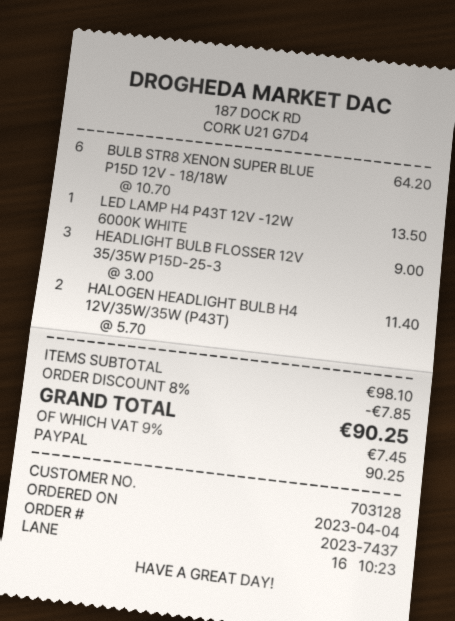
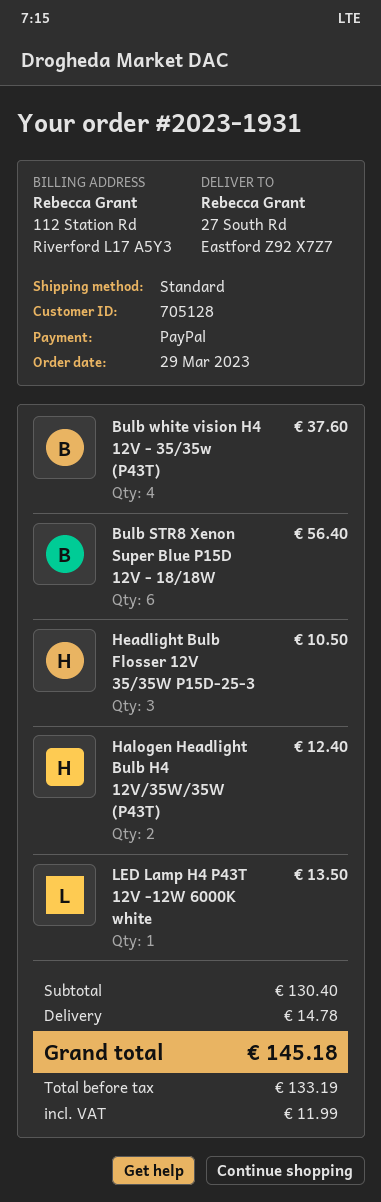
order number: 2023-7437 -> 2023-1931
order date: 2023-04-04 -> 2023-03-29
customer number: 703128 -> 705128
BULB STR8 XENON SUPER BLUE P15D 12V - 18/18W: 6 for 64.20 -> 6 for 56.40
HEADLIGHT BULB FLOSSER 12V 35/35W P15D-25-3: 3 for 9.00 -> 3 for 10.50
HALOGEN HEADLIGHT BULB H4 12V/35W/35W (P43T): 2 for 11.40 -> 2 for 12.40
Bulb white vision H4 12V - 35/35w (P43T): none -> 4 for 37.60
subtotal: 98.10 -> 130.40
discount: 8% = 7.85 -> none
shipping: none -> 14.78
tax: 7.45 -> 11.99
total: 90.25 -> 145.18

